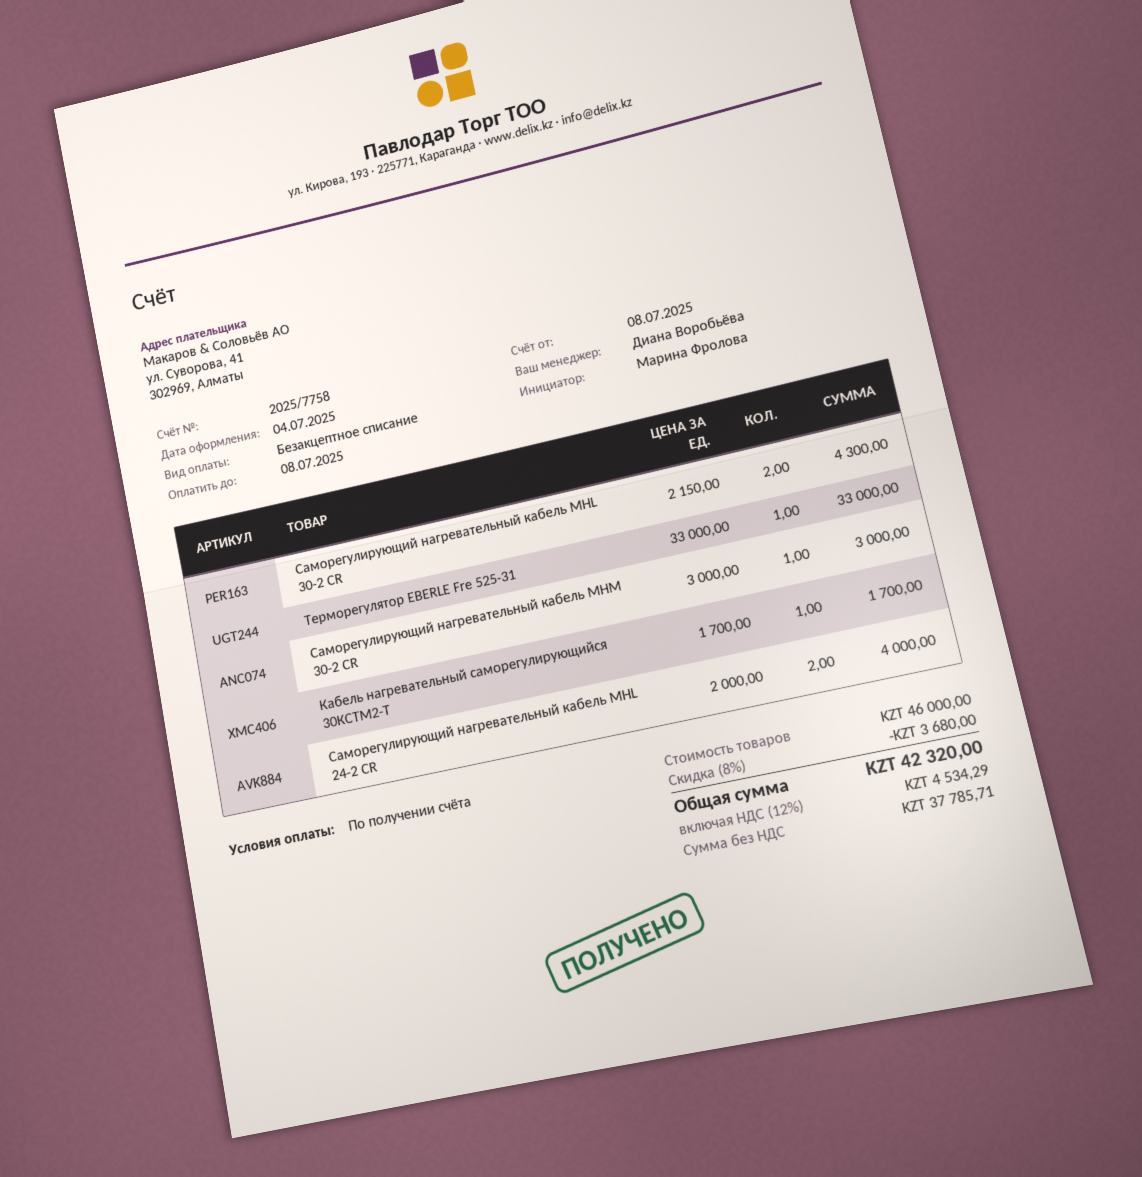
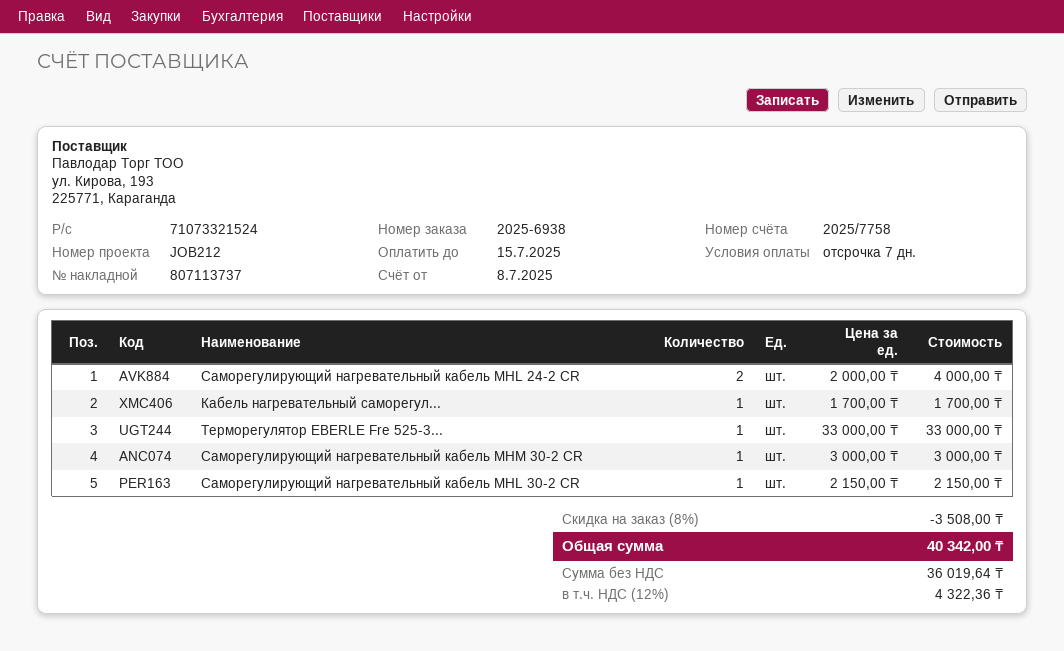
payment terms: on receipt -> 7 days
due date: 2025-07-08 -> 2025-07-15
Саморегулирующий нагревательный кабель MHL 30-2 CR: 2 x 2150.00 = 4300.00 -> 1 x 2150.00 = 2150.00
discount: 8% = 3680.00 -> 8% = 3508.00
net: 37785.71 -> 36019.64
tax: 12% = 4534.29 -> 12% = 4322.36
total: 42320.00 -> 40342.00

